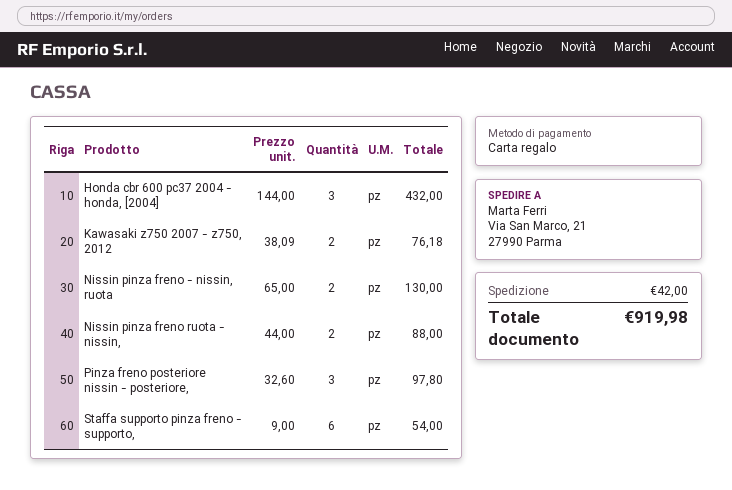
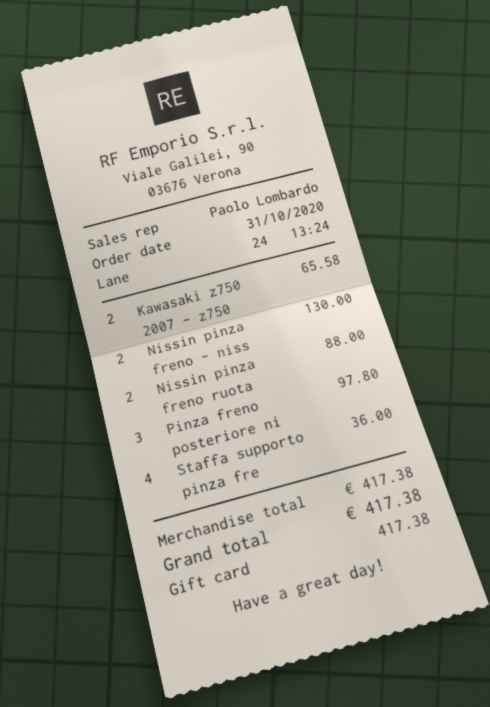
Honda cbr 600 pc37 2004 - honda, [2004]: 3 for 432.00 -> none
Kawasaki z750 2007 - z750, 2012: 2 for 76.18 -> 2 for 65.58
Staffa supporto pinza freno - supporto,: 6 for 54.00 -> 4 for 36.00
shipping: 42.00 -> none
total: 919.98 -> 417.38

